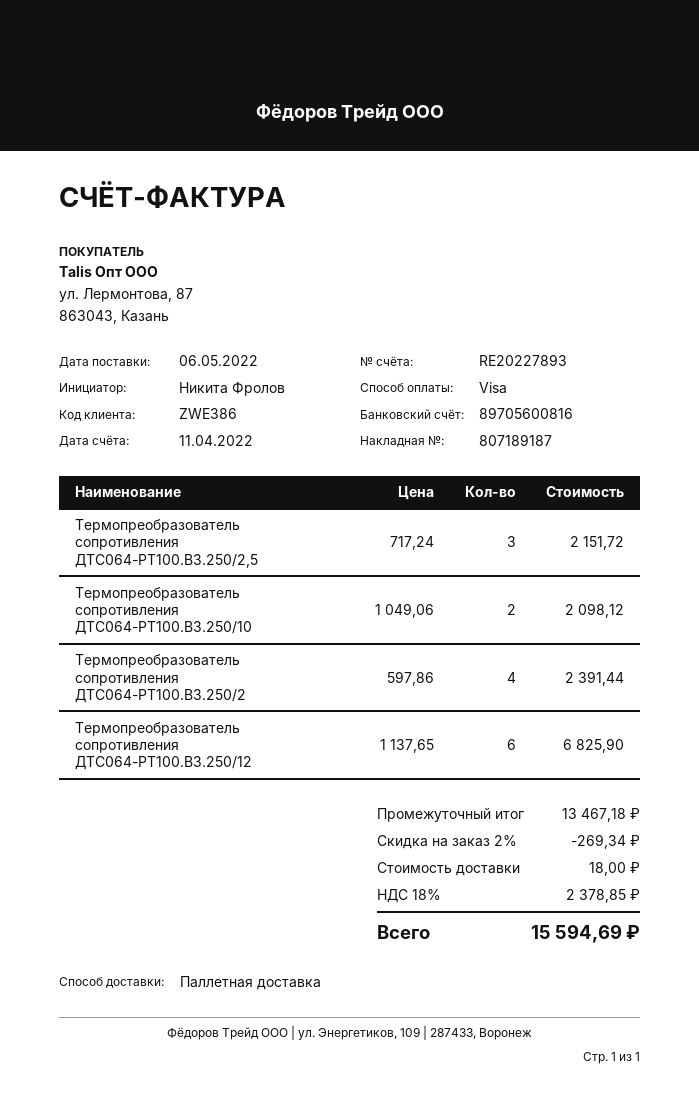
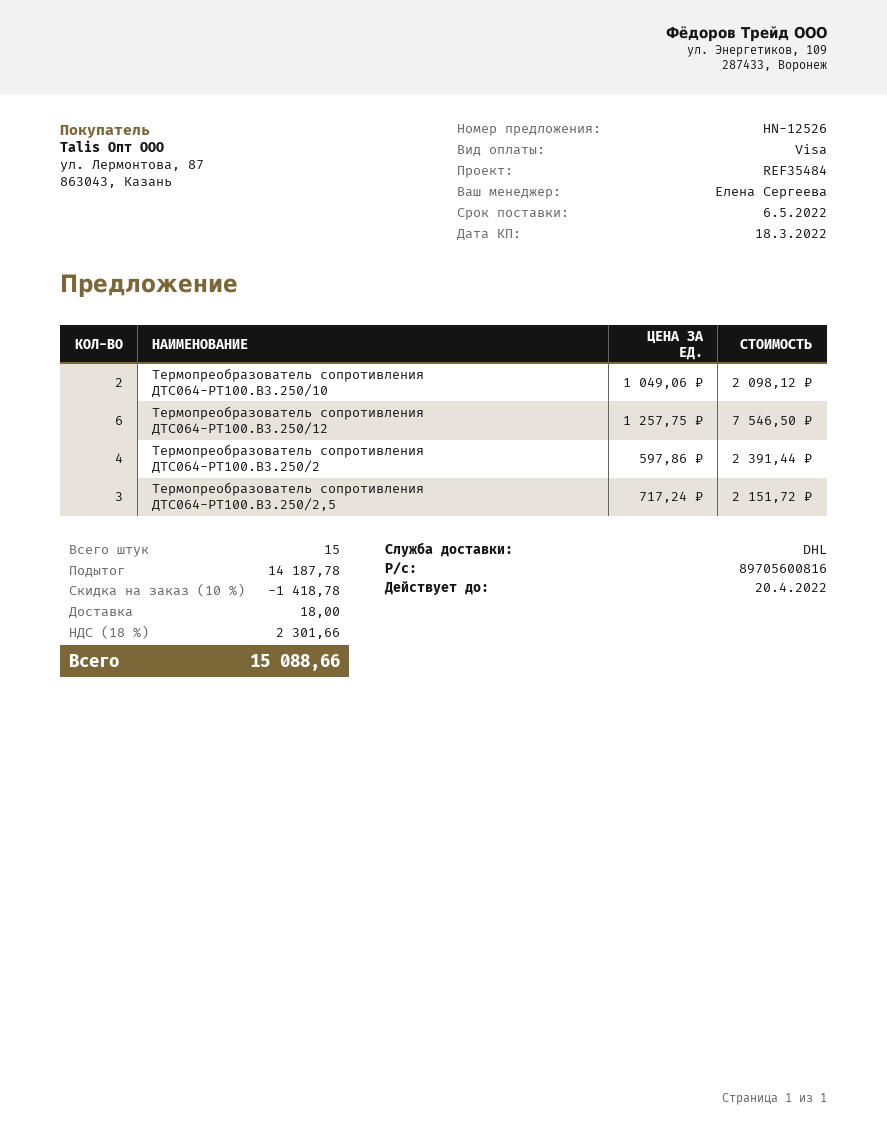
shipping method: pallet freight -> DHL
Термопреобразователь сопротивления ДТС064-РТ100.В3.250/12: 6 x 1137.65 = 6825.90 -> 6 x 1257.75 = 7546.50
subtotal: 13467.18 -> 14187.78
discount: 2% = 269.34 -> 10% = 1418.78
tax: 18% = 2378.85 -> 18% = 2301.66
total: 15594.69 -> 15088.66

